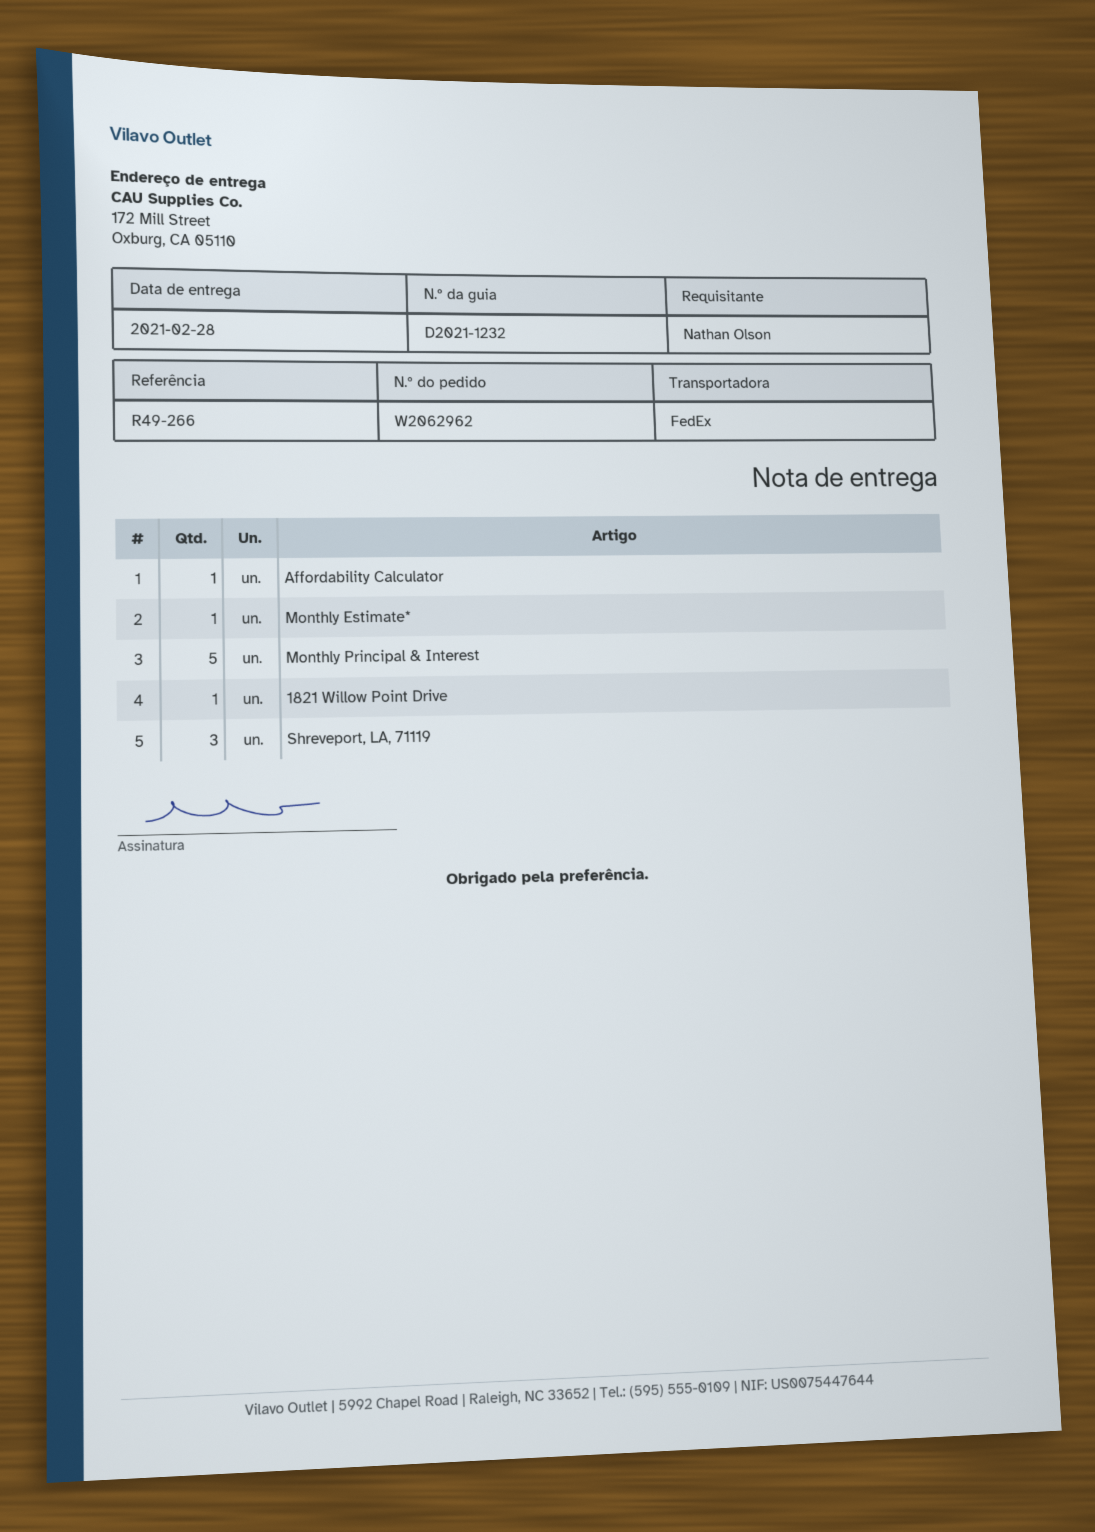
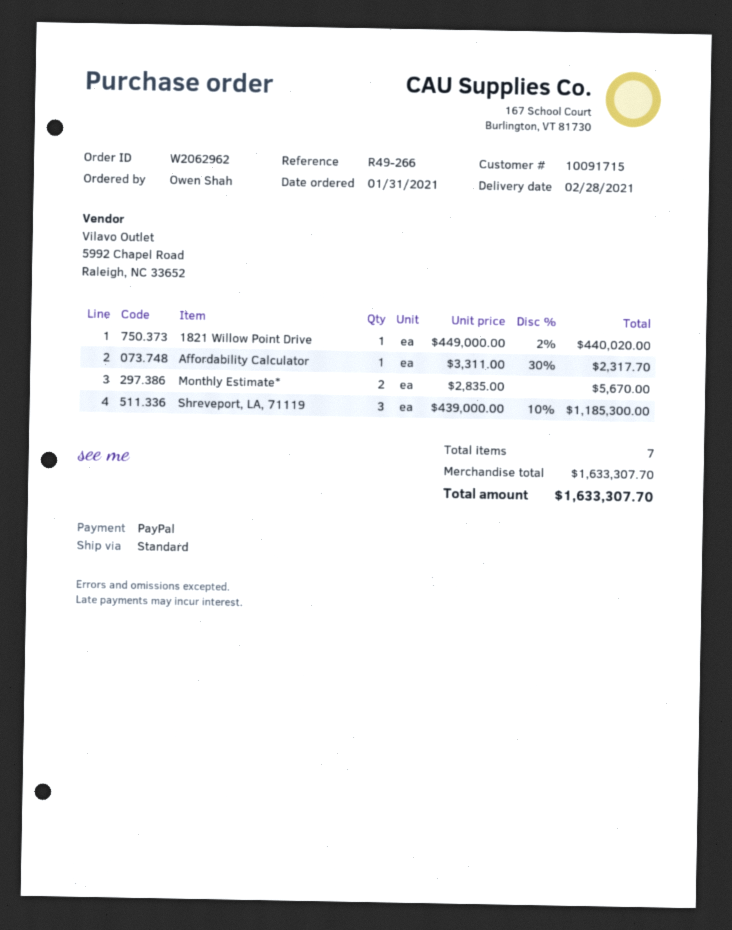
ordered by: Nathan Olson -> Owen Shah
shipping method: FedEx -> standard
Monthly Estimate*: 1 -> 2
Monthly Principal & Interest: 5 -> none

